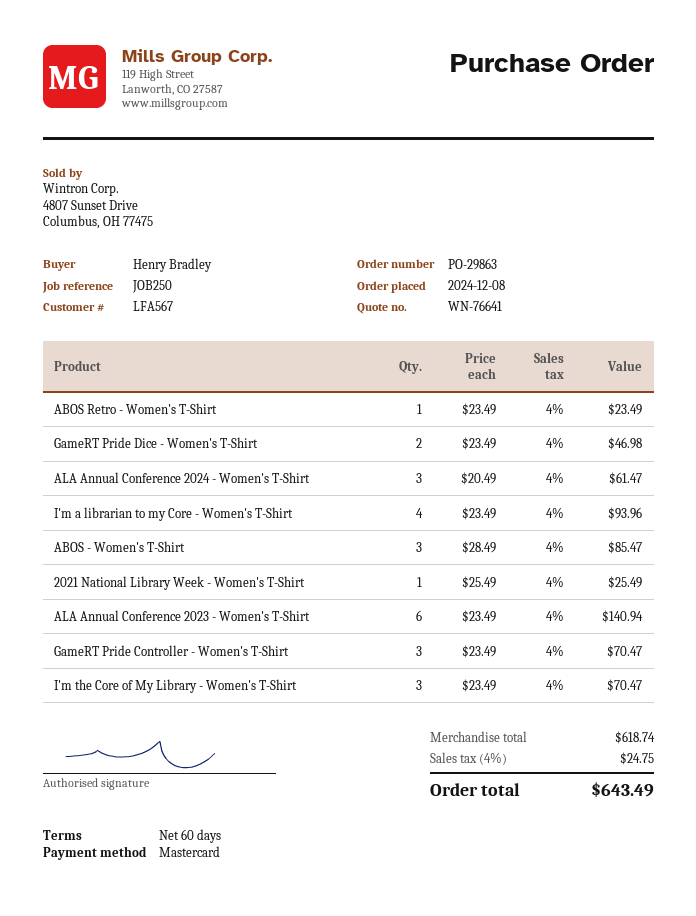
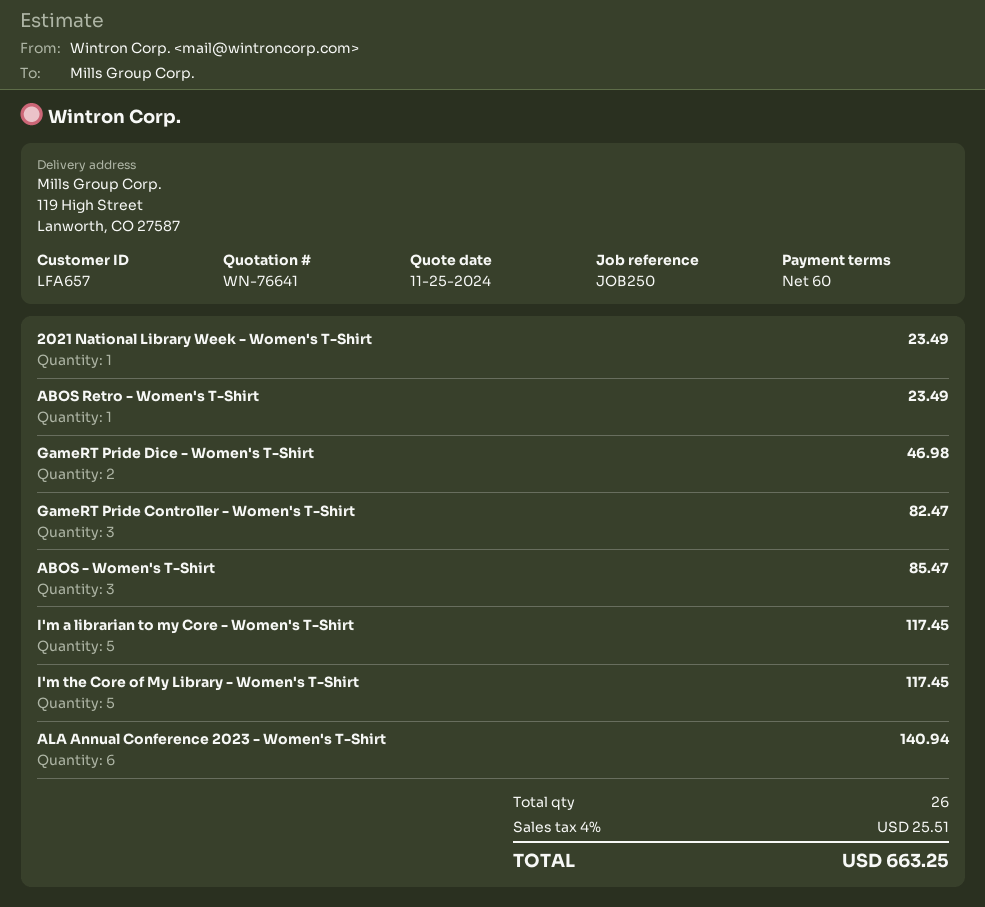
customer number: LFA567 -> LFA657
ALA Annual Conference 2024 - Women's T-Shirt: 3 for 61.47 -> none
I'm a librarian to my Core - Women's T-Shirt: 4 for 93.96 -> 5 for 117.45
2021 National Library Week - Women's T-Shirt: 1 for 25.49 -> 1 for 23.49
GameRT Pride Controller - Women's T-Shirt: 3 for 70.47 -> 3 for 82.47
I'm the Core of My Library - Women's T-Shirt: 3 for 70.47 -> 5 for 117.45
tax: 4% = 24.75 -> 4% = 25.51
total: 643.49 -> 663.25

